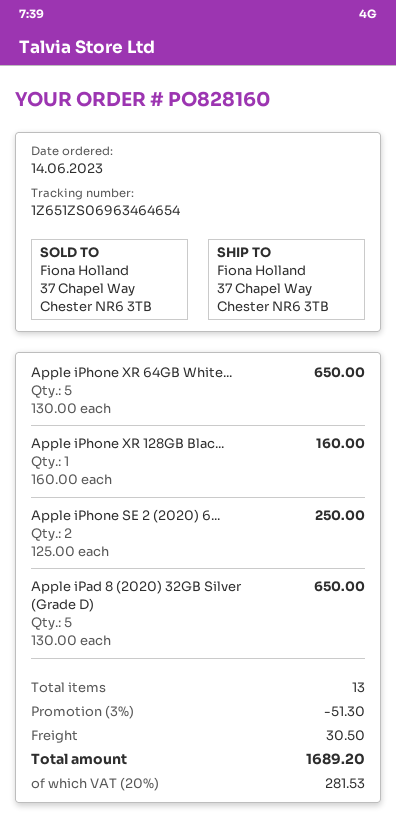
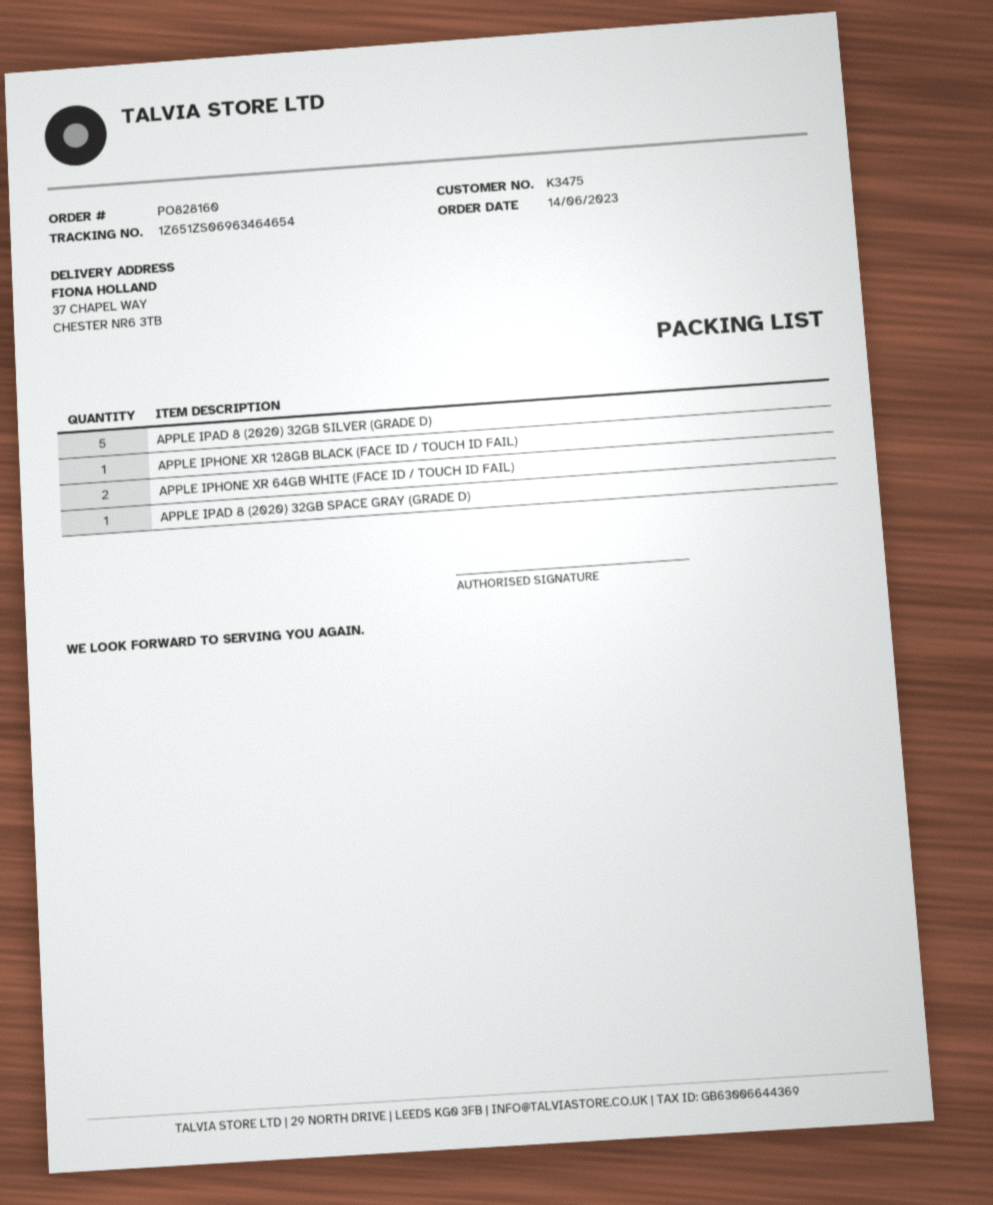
Apple iPhone XR 64GB White...: 5 -> 2
Apple iPhone SE 2 (2020) 6...: 2 -> none
APPLE IPAD 8 (2020) 32GB SPACE GRAY (GRADE D): none -> 1

